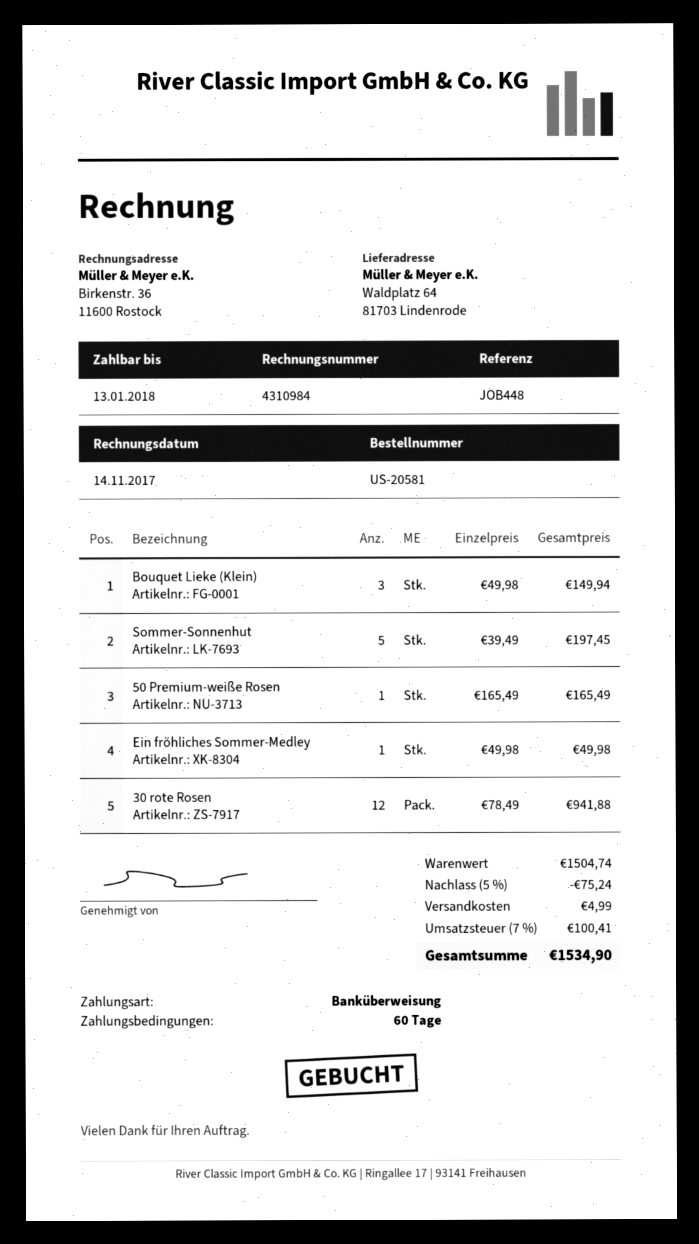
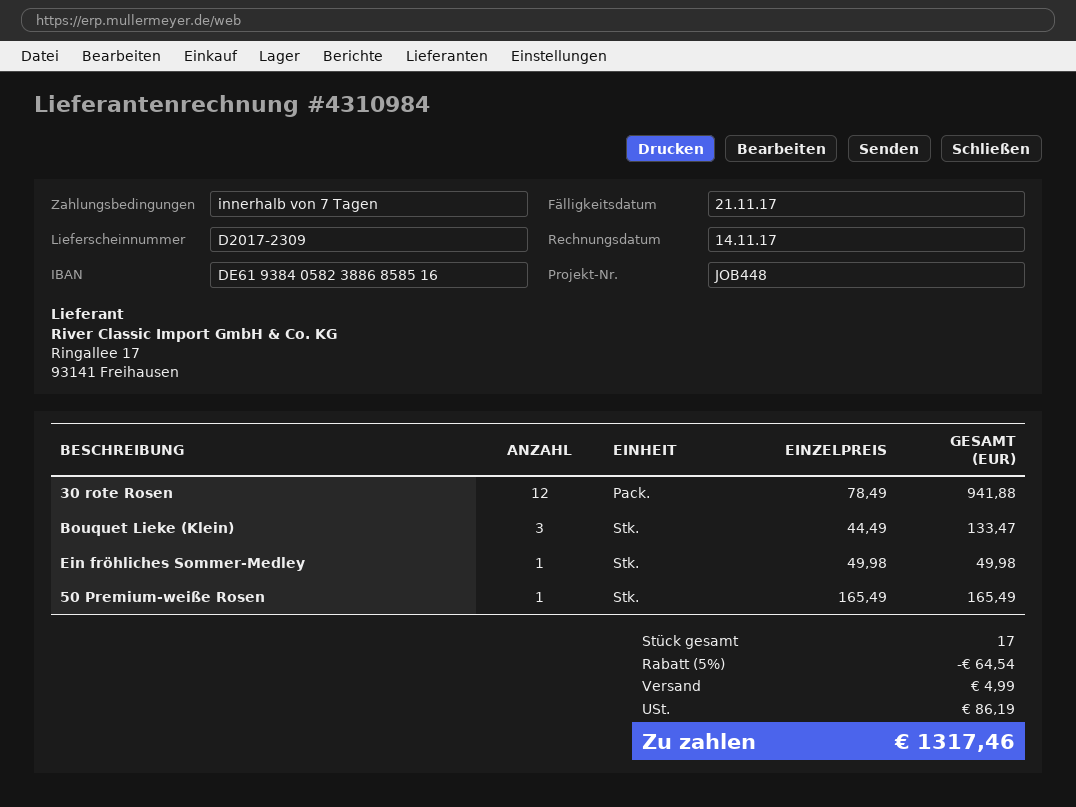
payment terms: 60 days -> 7 days
due date: 2018-01-13 -> 2017-11-21
Bouquet Lieke (Klein): 3 x 49.98 = 149.94 -> 3 x 44.49 = 133.47
Sommer-Sonnenhut: 5 x 39.49 = 197.45 -> none
discount: 5% = 75.24 -> 5% = 64.54
tax: 100.41 -> 86.19
total: 1534.90 -> 1317.46

